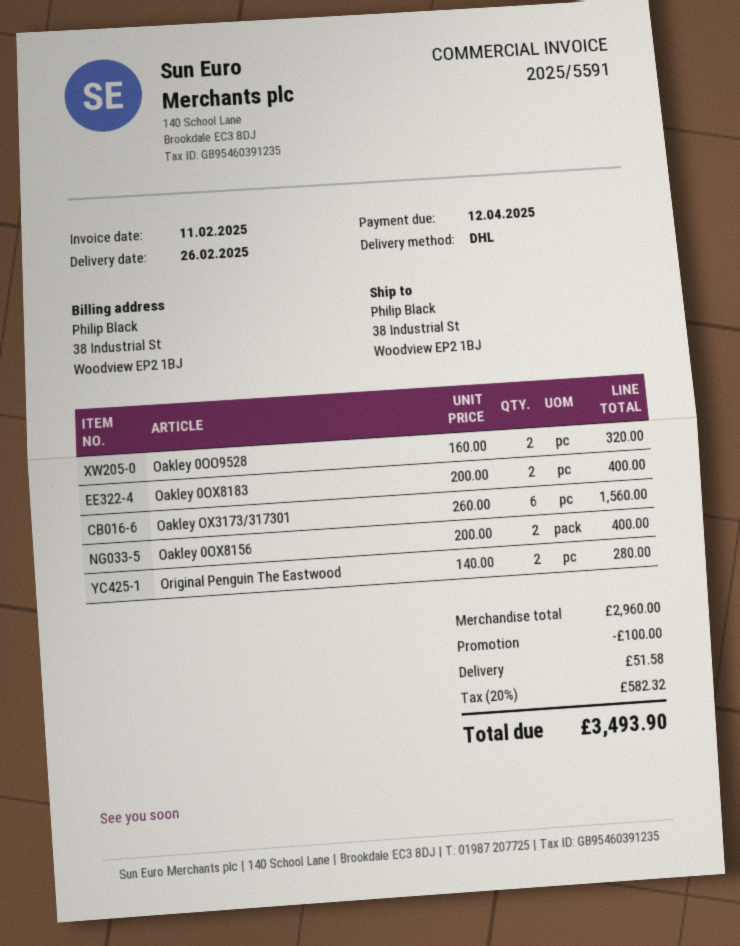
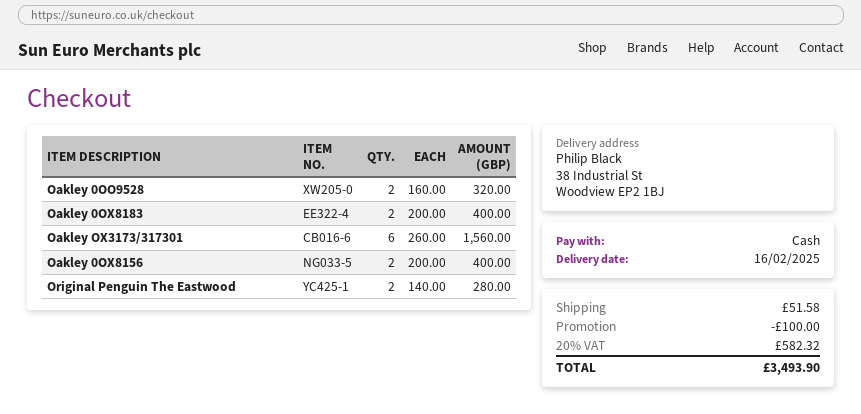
delivery date: 2025-02-26 -> 2025-02-16

